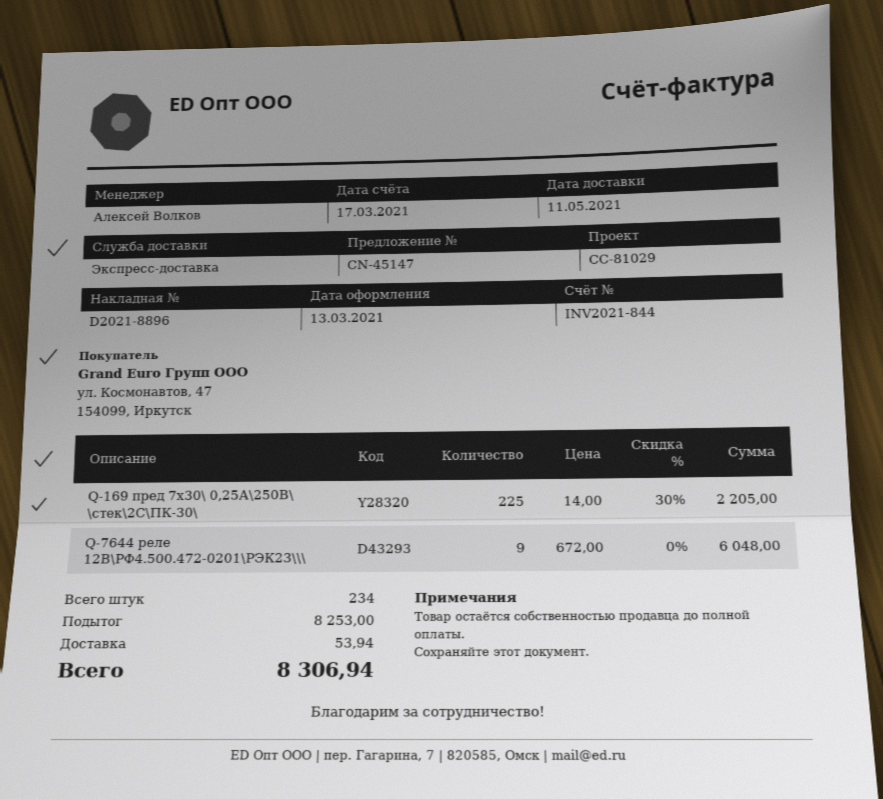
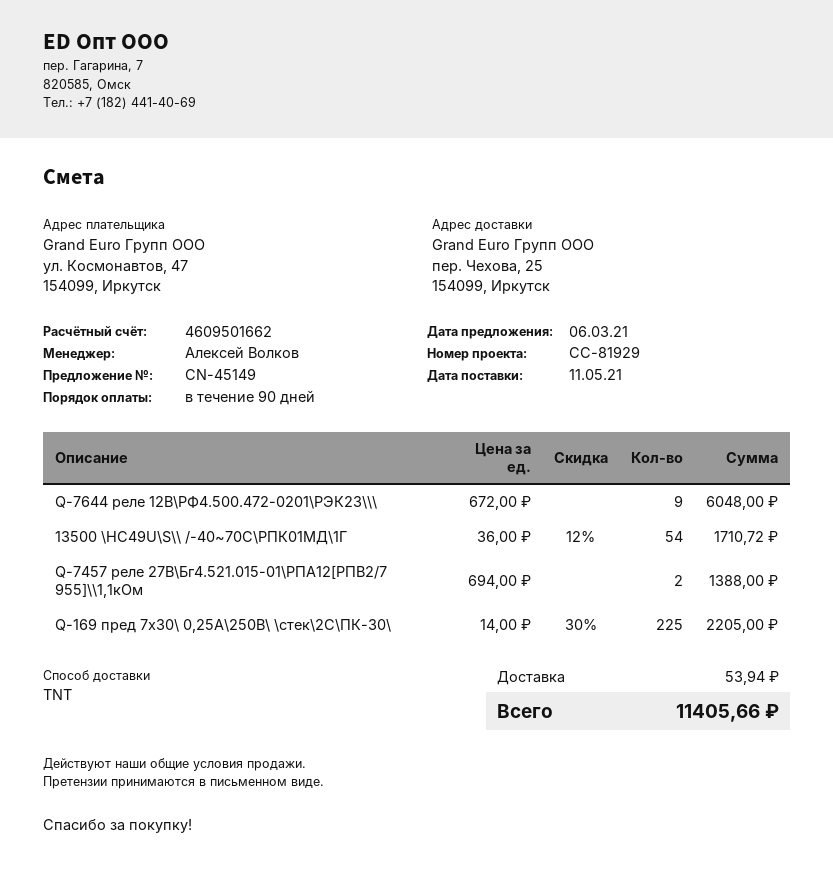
quote number: CN-45147 -> CN-45149
reference: CC-81029 -> CC-81929
shipping method: express -> TNT
13500 \HC49U\S\\ /-40~70C\РПК01МД\1Г: none -> 54 x 36.00 - 12% = 1710.72
Q-7457 реле 27В\Бг4.521.015-01\РПА12[РПВ2/7 955]\\1,1кОм: none -> 2 x 694.00 = 1388.00
total: 8306.94 -> 11405.66

